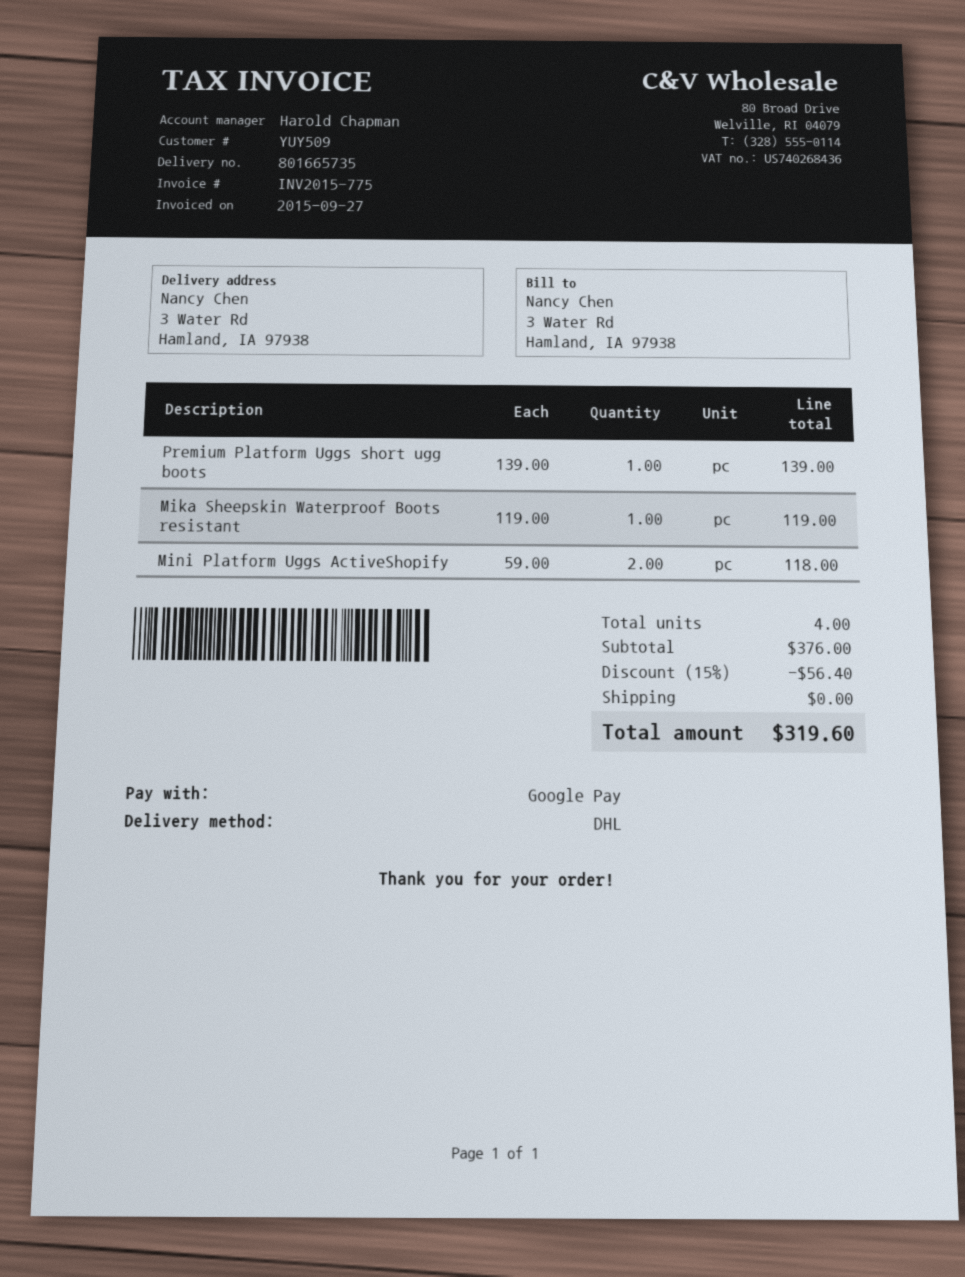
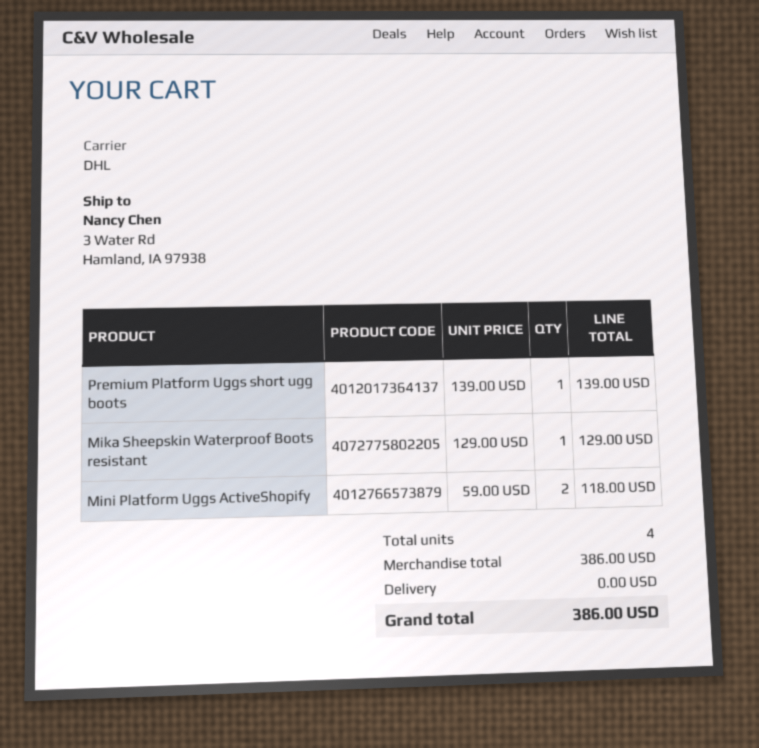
Mika Sheepskin Waterproof Boots resistant: 1 x 119.00 = 119.00 -> 1 x 129.00 = 129.00
subtotal: 376.00 -> 386.00
discount: 15% = 56.40 -> none
total: 319.60 -> 386.00

